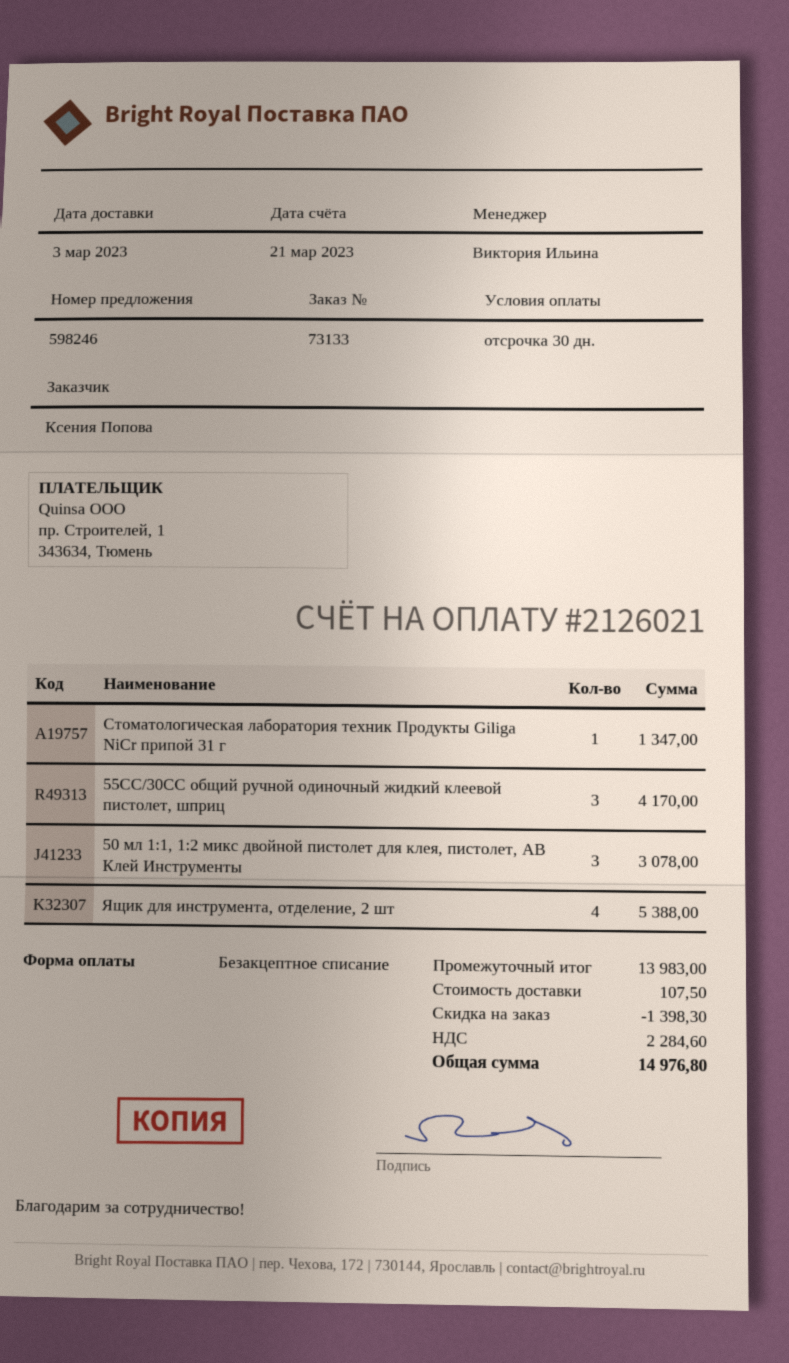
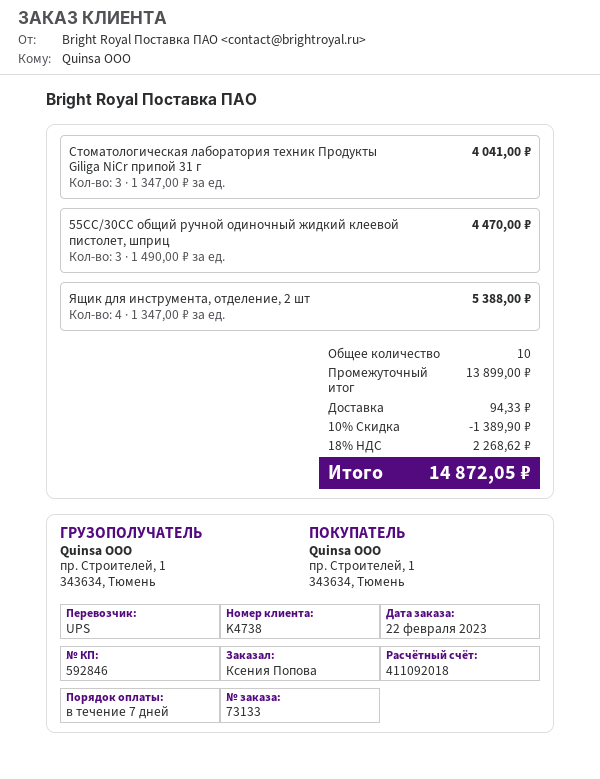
quote number: 598246 -> 592846
payment terms: 30 days -> 7 days
Стоматологическая лаборатория техник Продукты Giliga NiCr припой 31 г: 1 for 1347.00 -> 3 for 4041.00
55CC/30CC общий ручной одиночный жидкий клеевой пистолет, шприц: 3 for 4170.00 -> 3 for 4470.00
50 мл 1:1, 1:2 микс двойной пистолет для клея, пистолет, AB Клей Инструменты: 3 for 3078.00 -> none
subtotal: 13983.00 -> 13899.00
discount: 1398.30 -> 1389.90
shipping: 107.50 -> 94.33
tax: 2284.60 -> 2268.62
total: 14976.80 -> 14872.05

